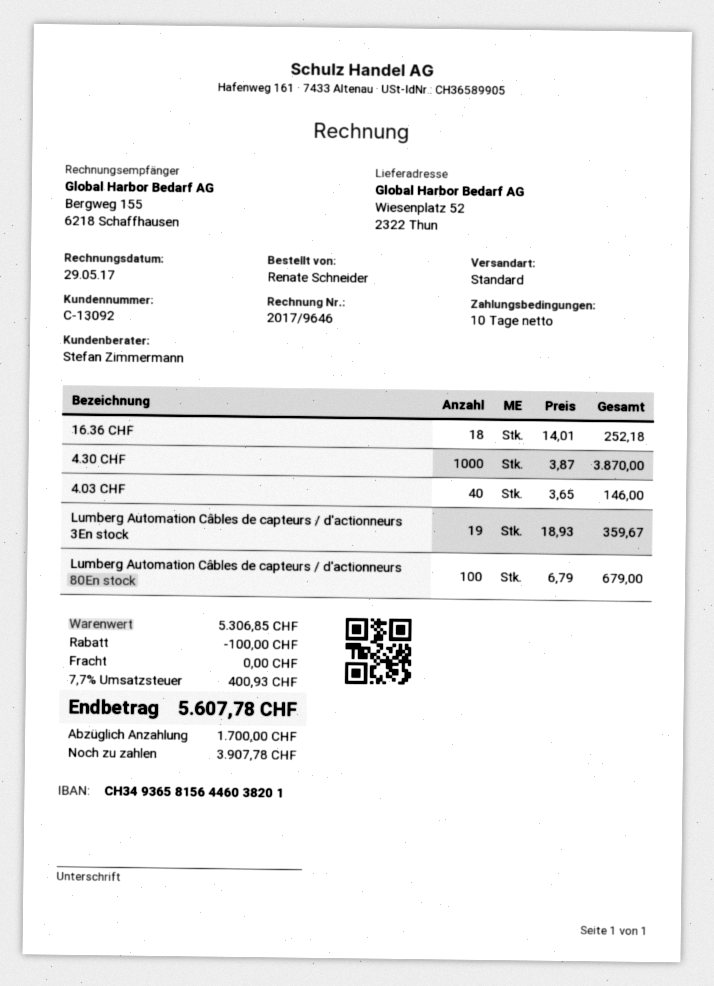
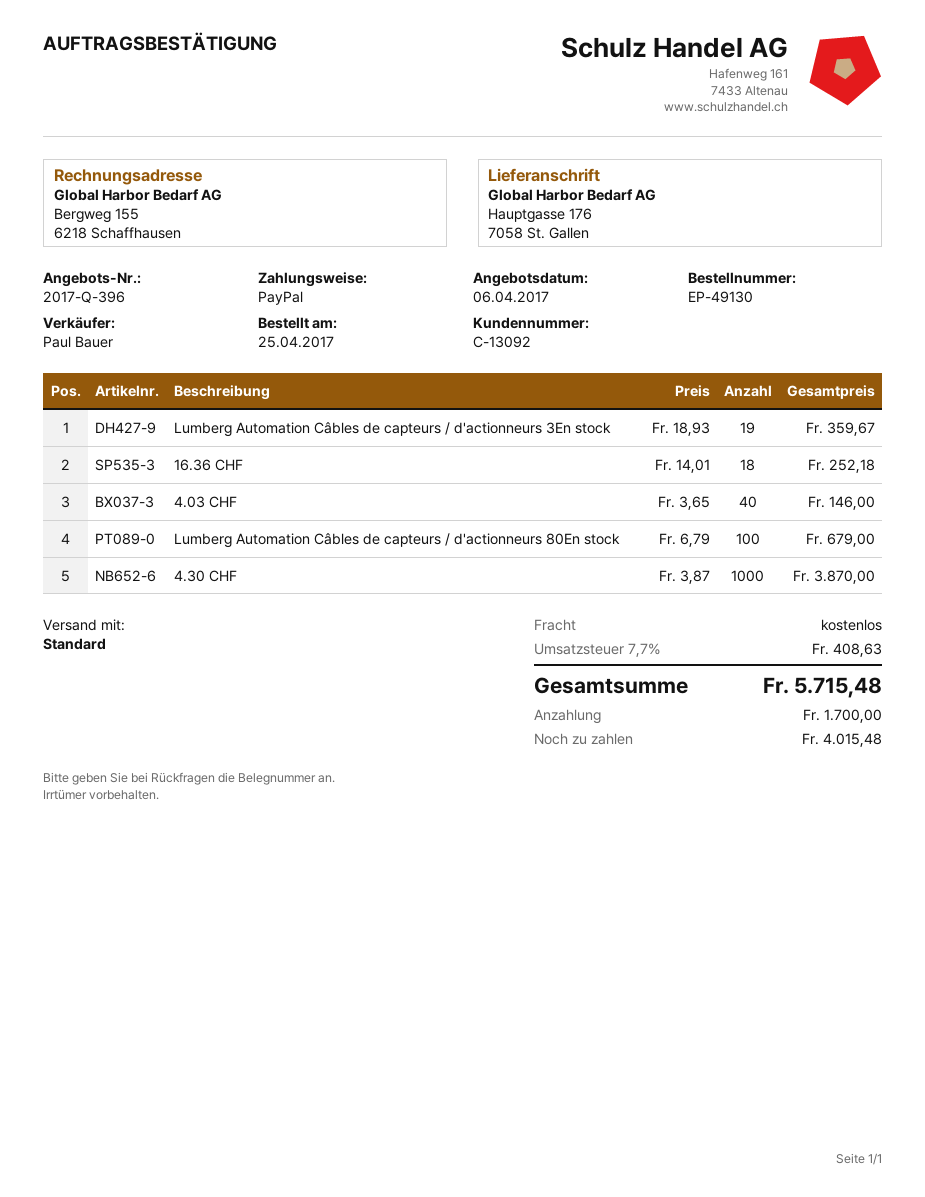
sales rep: Stefan Zimmermann -> Paul Bauer
ship to: Wiesenplatz 52, 2322 Thun -> Hauptgasse 176, 7058 St. Gallen
discount: 100.00 -> none
tax: 7.7% = 400.93 -> 7.7% = 408.63
total: 5607.78 -> 5715.48
balance: 3907.78 -> 4015.48

